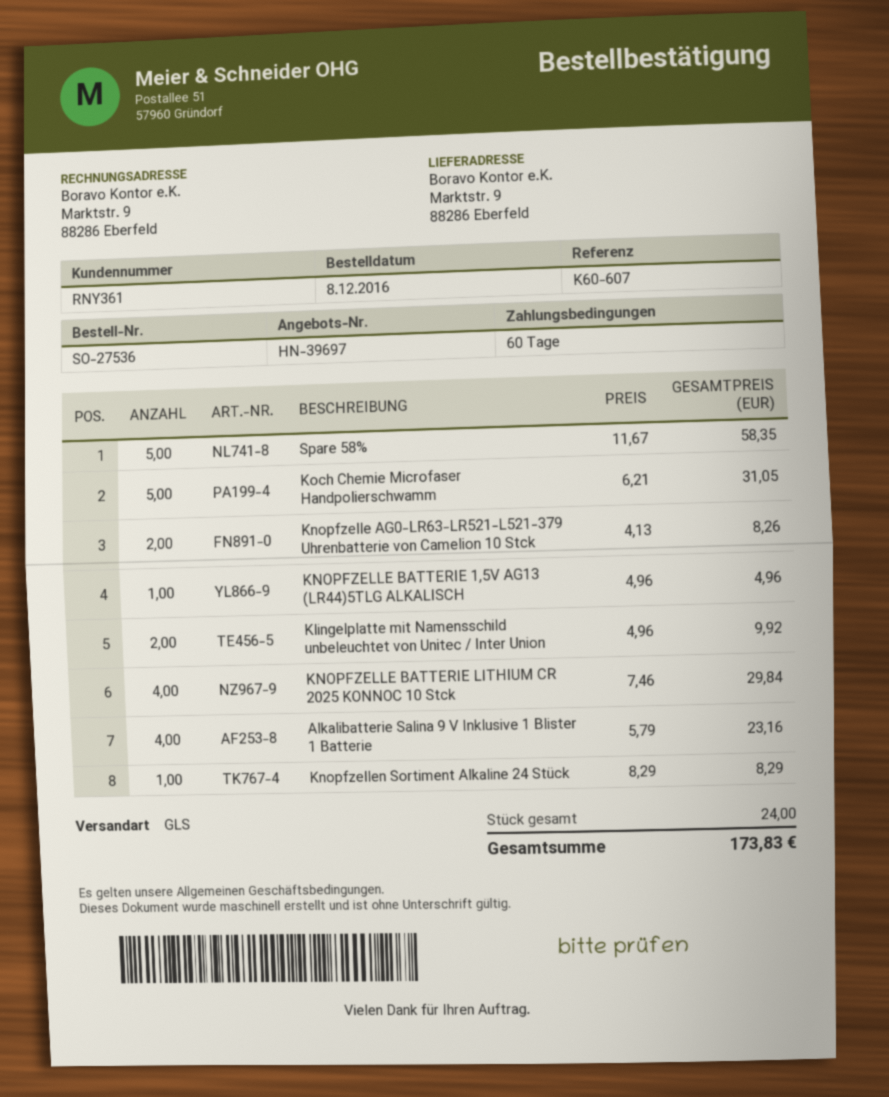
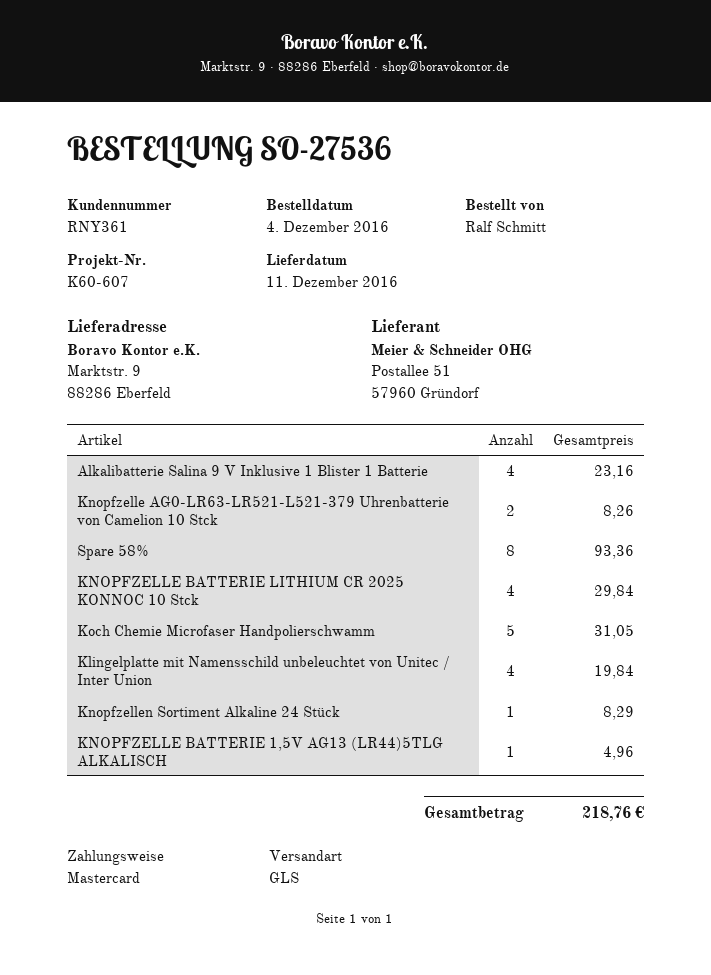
order date: 2016-12-08 -> 2016-12-04
Spare 58%: 5 for 58.35 -> 8 for 93.36
Klingelplatte mit Namensschild unbeleuchtet von Unitec / Inter Union: 2 for 9.92 -> 4 for 19.84
total: 173.83 -> 218.76

